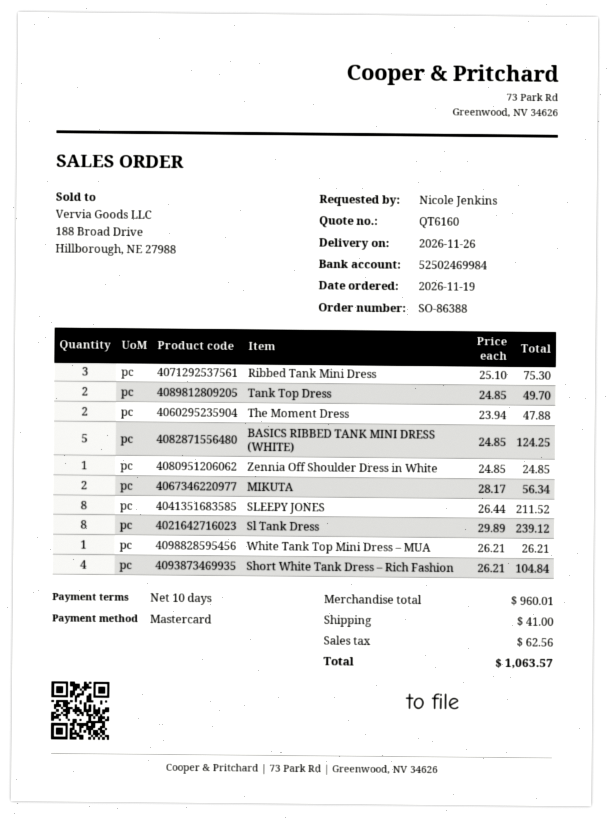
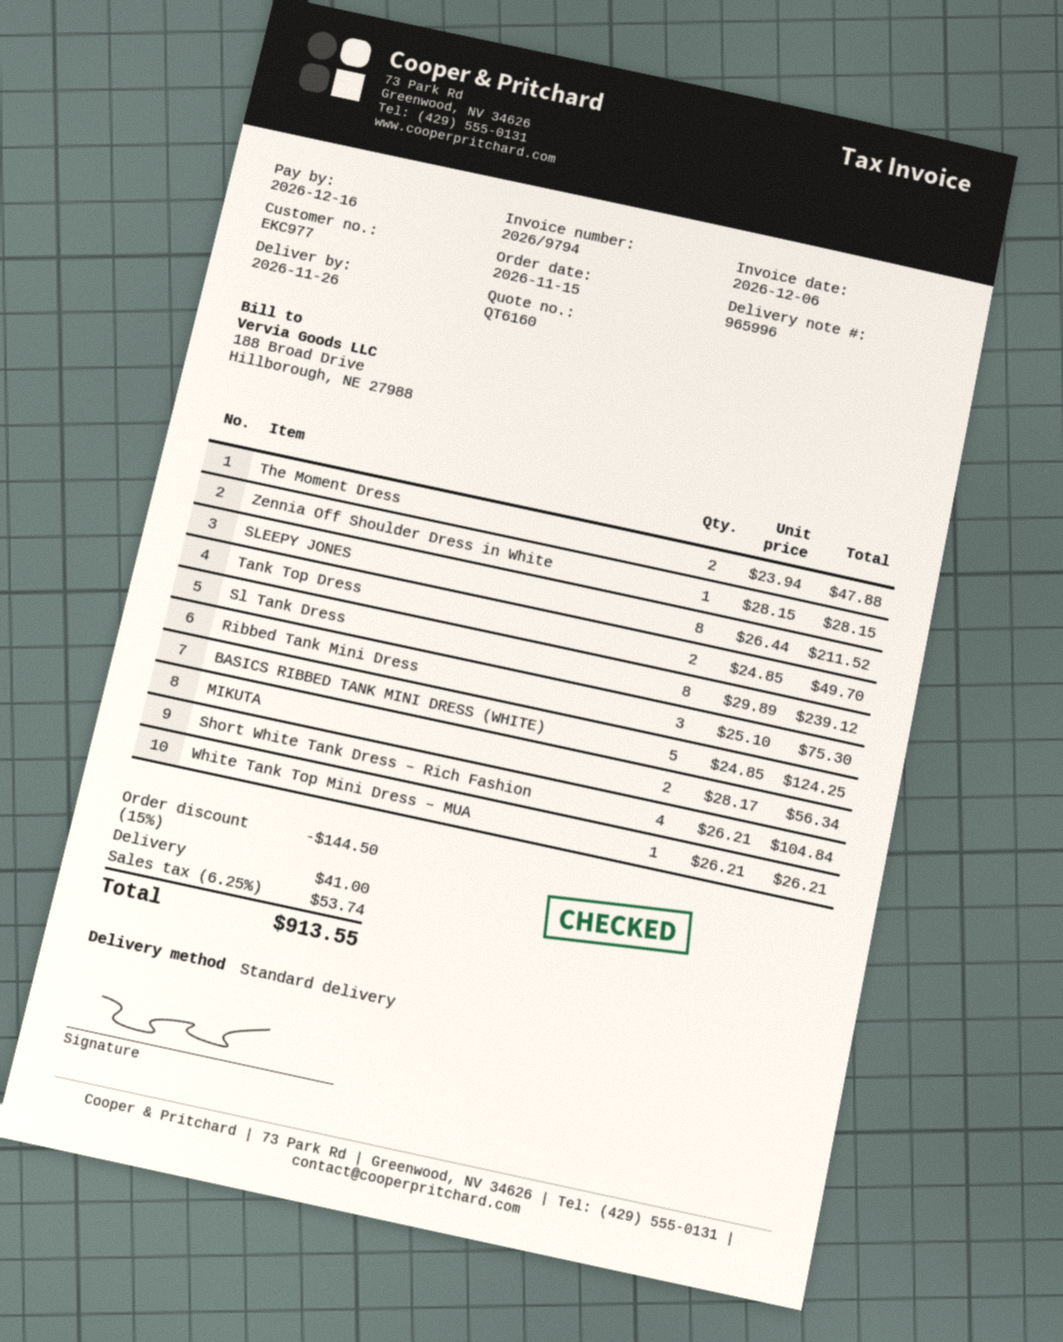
order date: 2026-11-19 -> 2026-11-15
Zennia Off Shoulder Dress in White: 1 x 24.85 = 24.85 -> 1 x 28.15 = 28.15
discount: none -> 15% = 144.50
tax: 62.56 -> 53.74
total: 1063.57 -> 913.55

